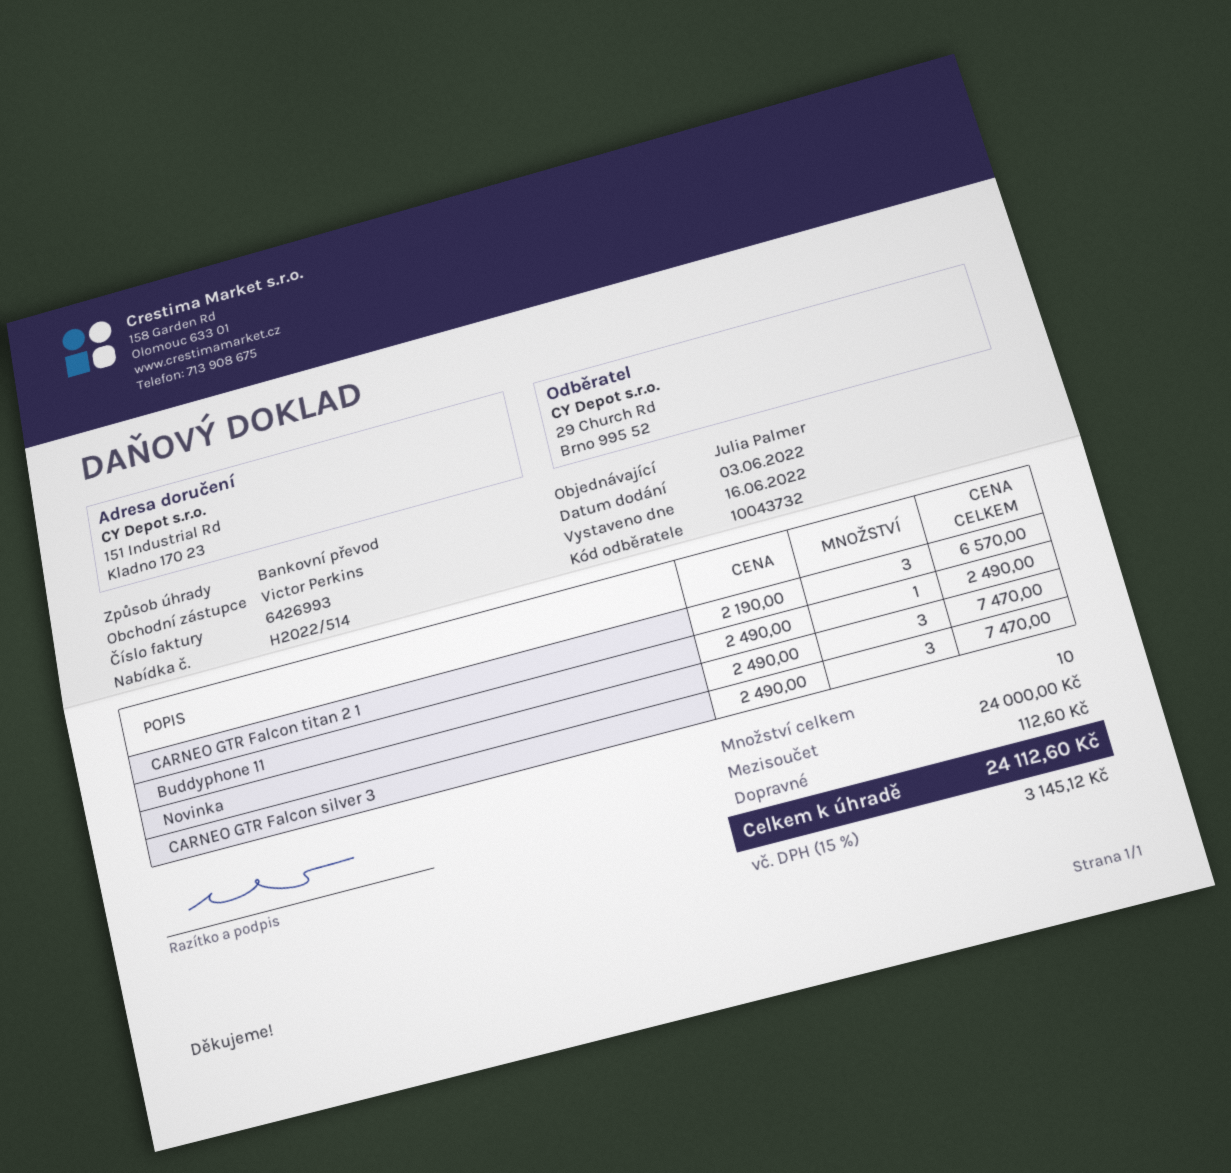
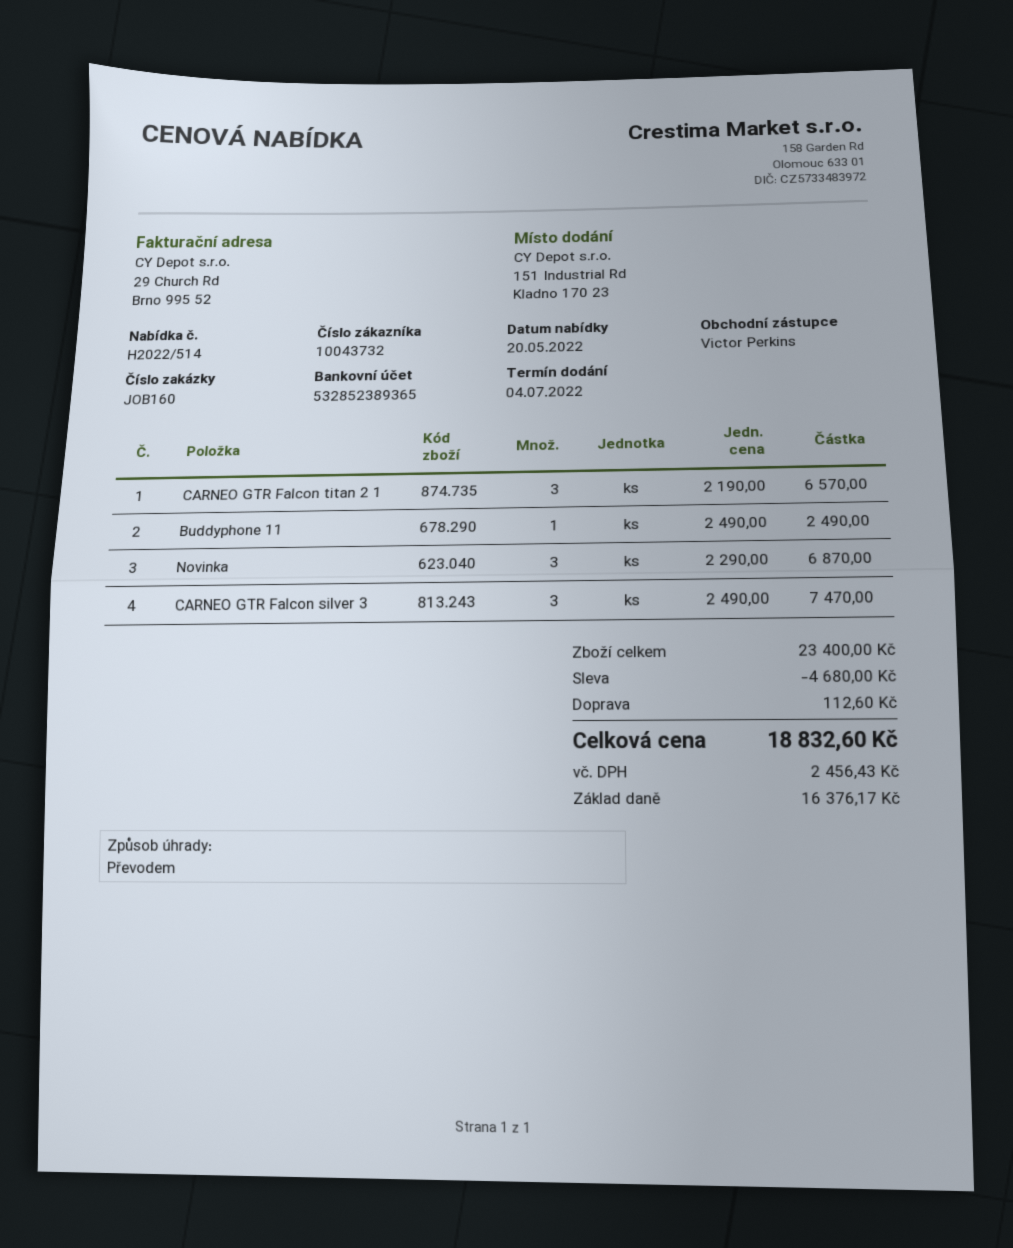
delivery date: 2022-06-03 -> 2022-07-04
Novinka: 3 x 2490.00 = 7470.00 -> 3 x 2290.00 = 6870.00
subtotal: 24000.00 -> 23400.00
discount: none -> 4680.00
tax: 3145.12 -> 2456.43
total: 24112.60 -> 18832.60

